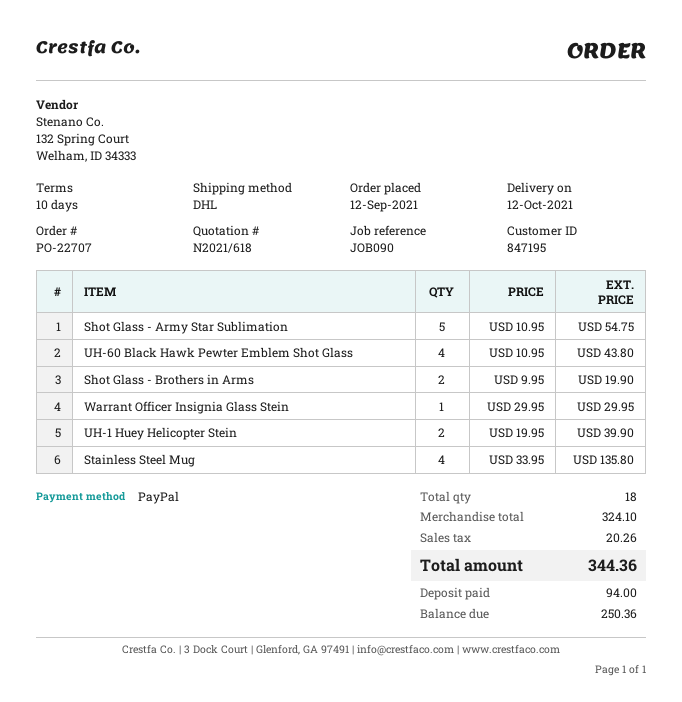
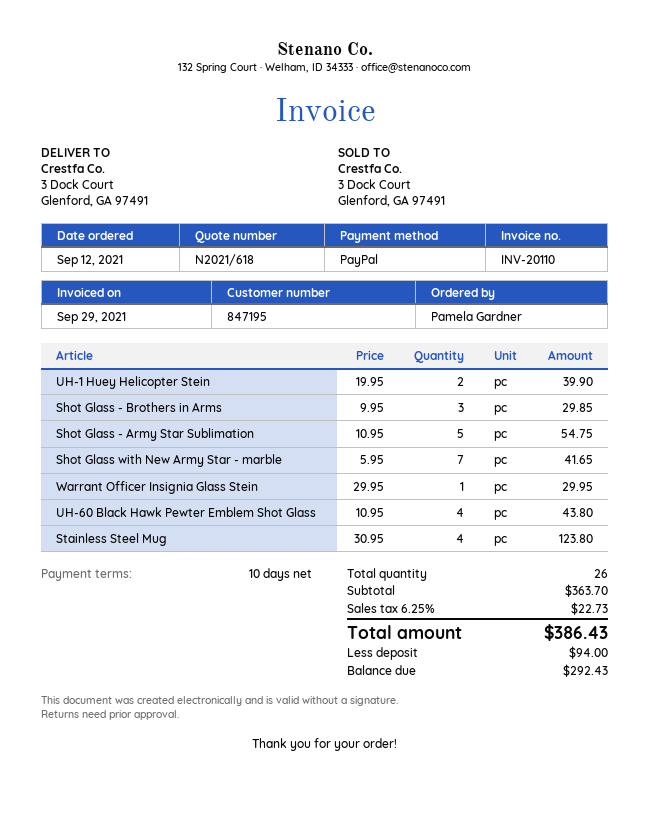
Shot Glass - Brothers in Arms: 2 x 9.95 = 19.90 -> 3 x 9.95 = 29.85
Stainless Steel Mug: 4 x 33.95 = 135.80 -> 4 x 30.95 = 123.80
Shot Glass with New Army Star - marble: none -> 7 x 5.95 = 41.65
total quantity: 18 -> 26
subtotal: 324.10 -> 363.70
tax: 20.26 -> 22.73
total: 344.36 -> 386.43
balance: 250.36 -> 292.43

